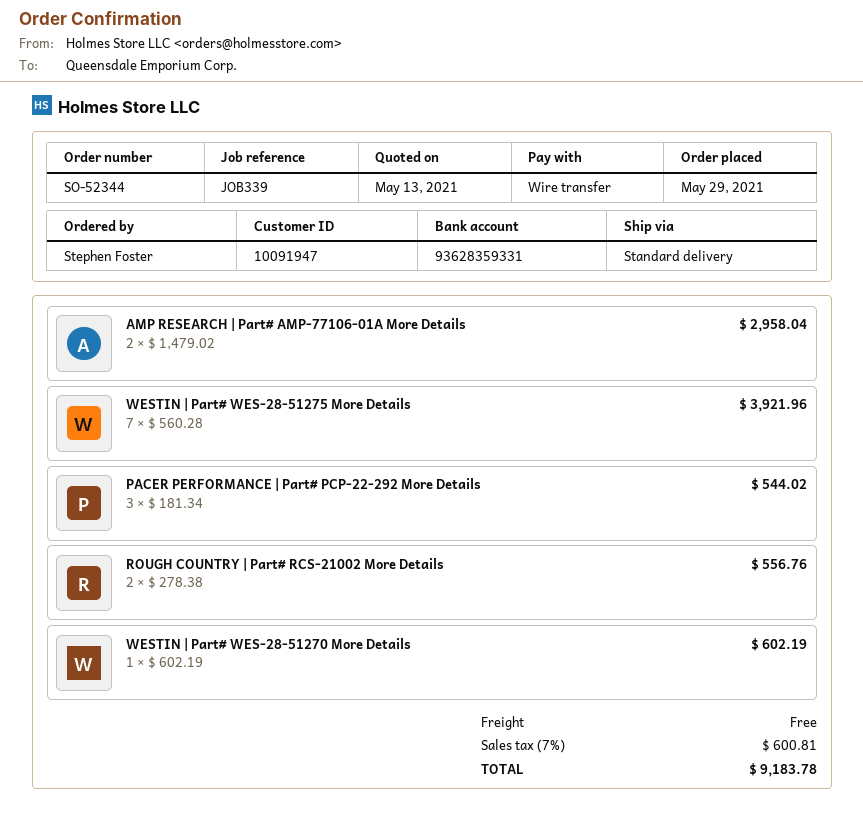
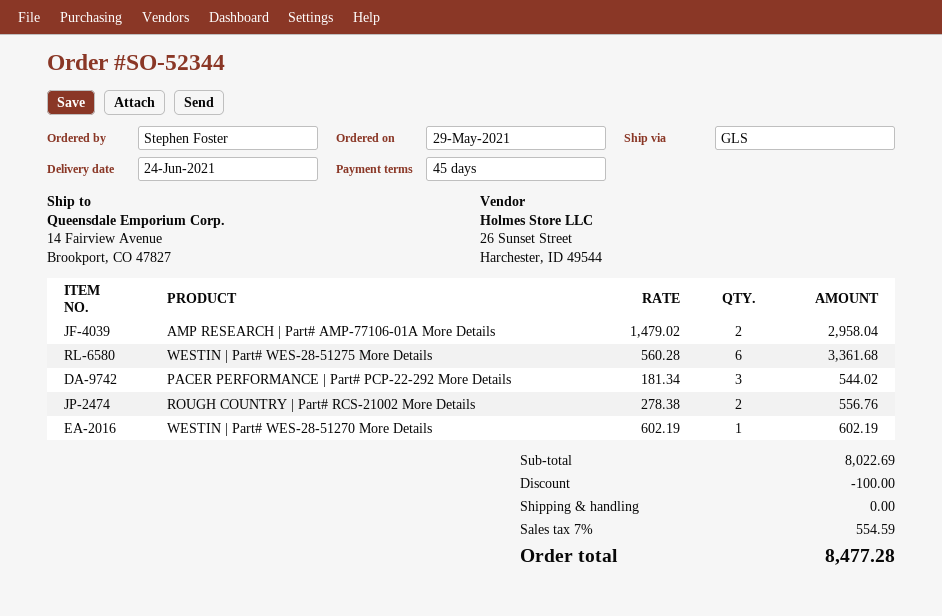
shipping method: standard -> GLS
WESTIN | Part# WES-28-51275 More Details: 7 x 560.28 = 3921.96 -> 6 x 560.28 = 3361.68
discount: none -> 100.00
tax: 7% = 600.81 -> 7% = 554.59
total: 9183.78 -> 8477.28

